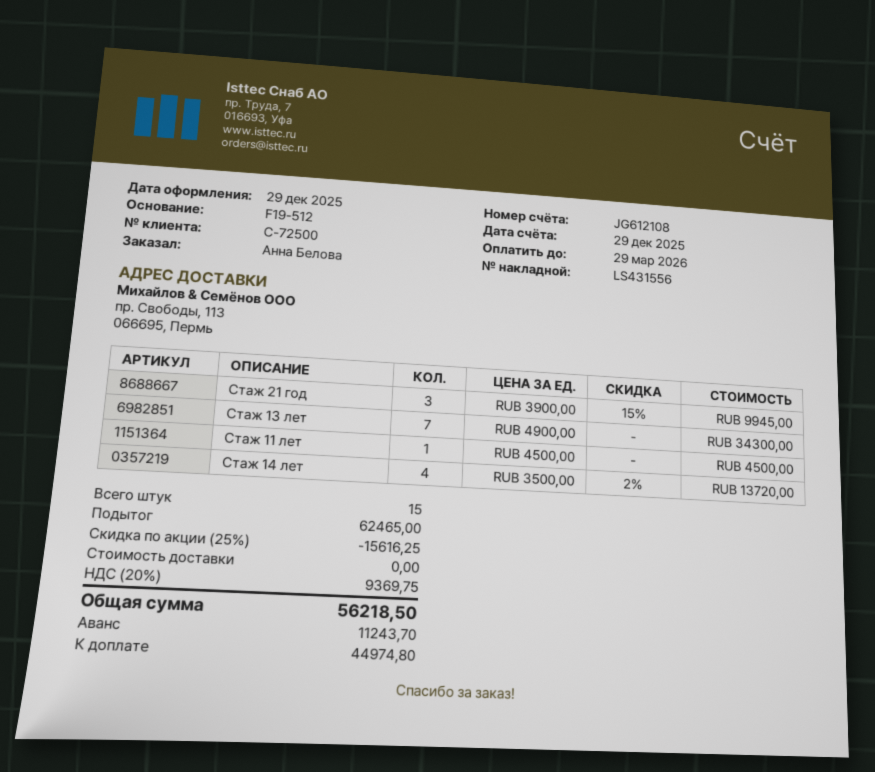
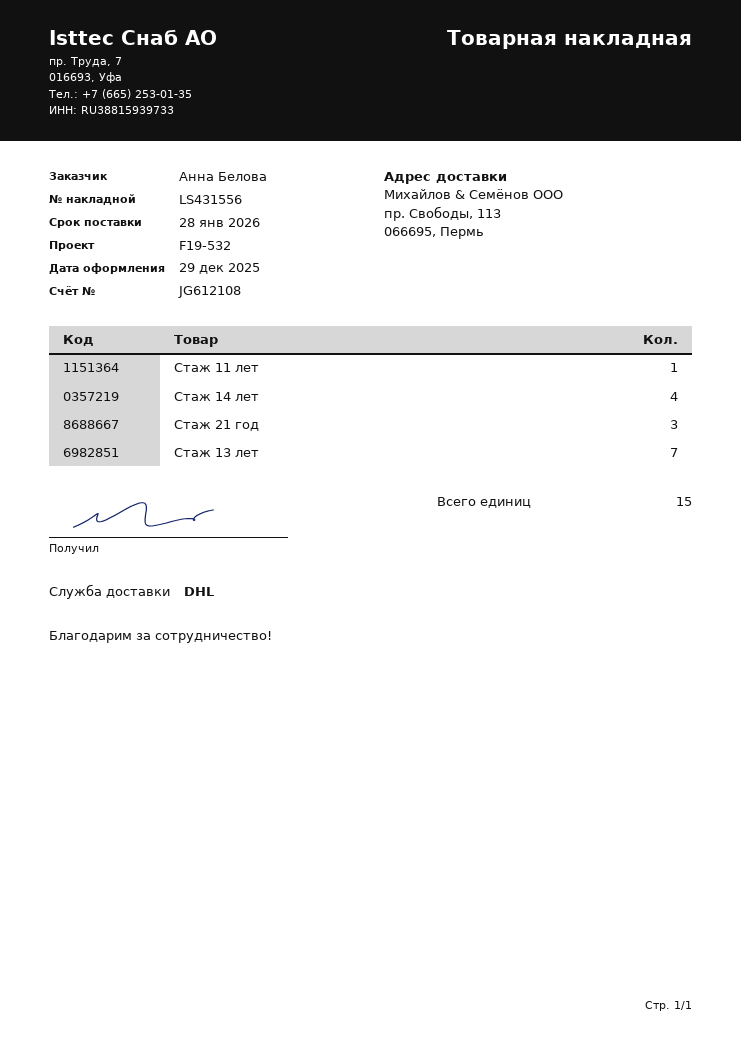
reference: F19-512 -> F19-532

